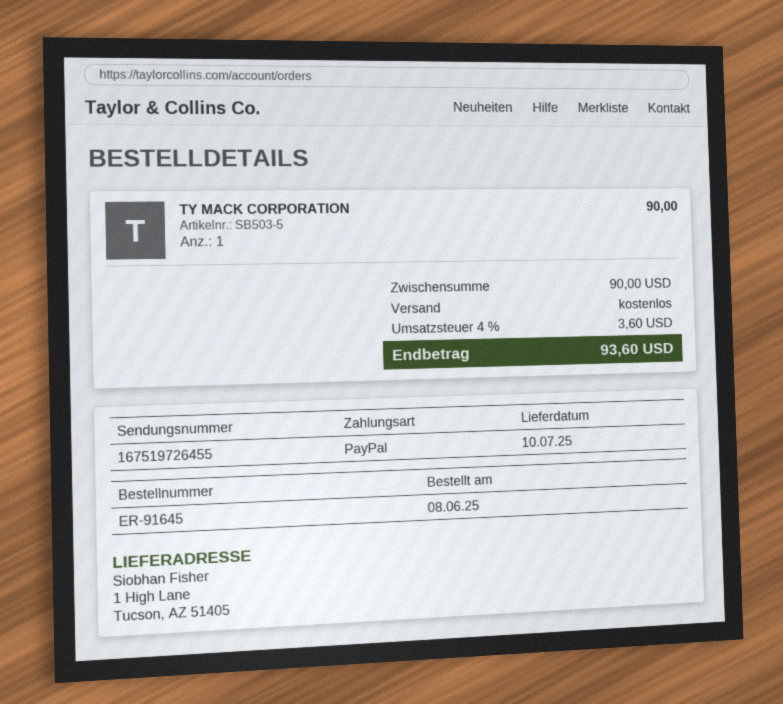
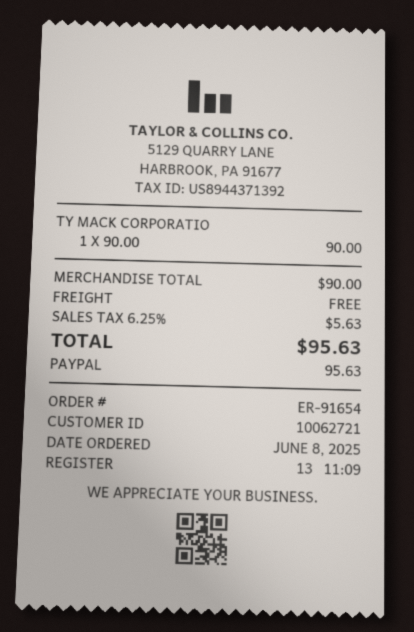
order number: ER-91645 -> ER-91654
tax: 4% = 3.60 -> 6.25% = 5.63
total: 93.60 -> 95.63

